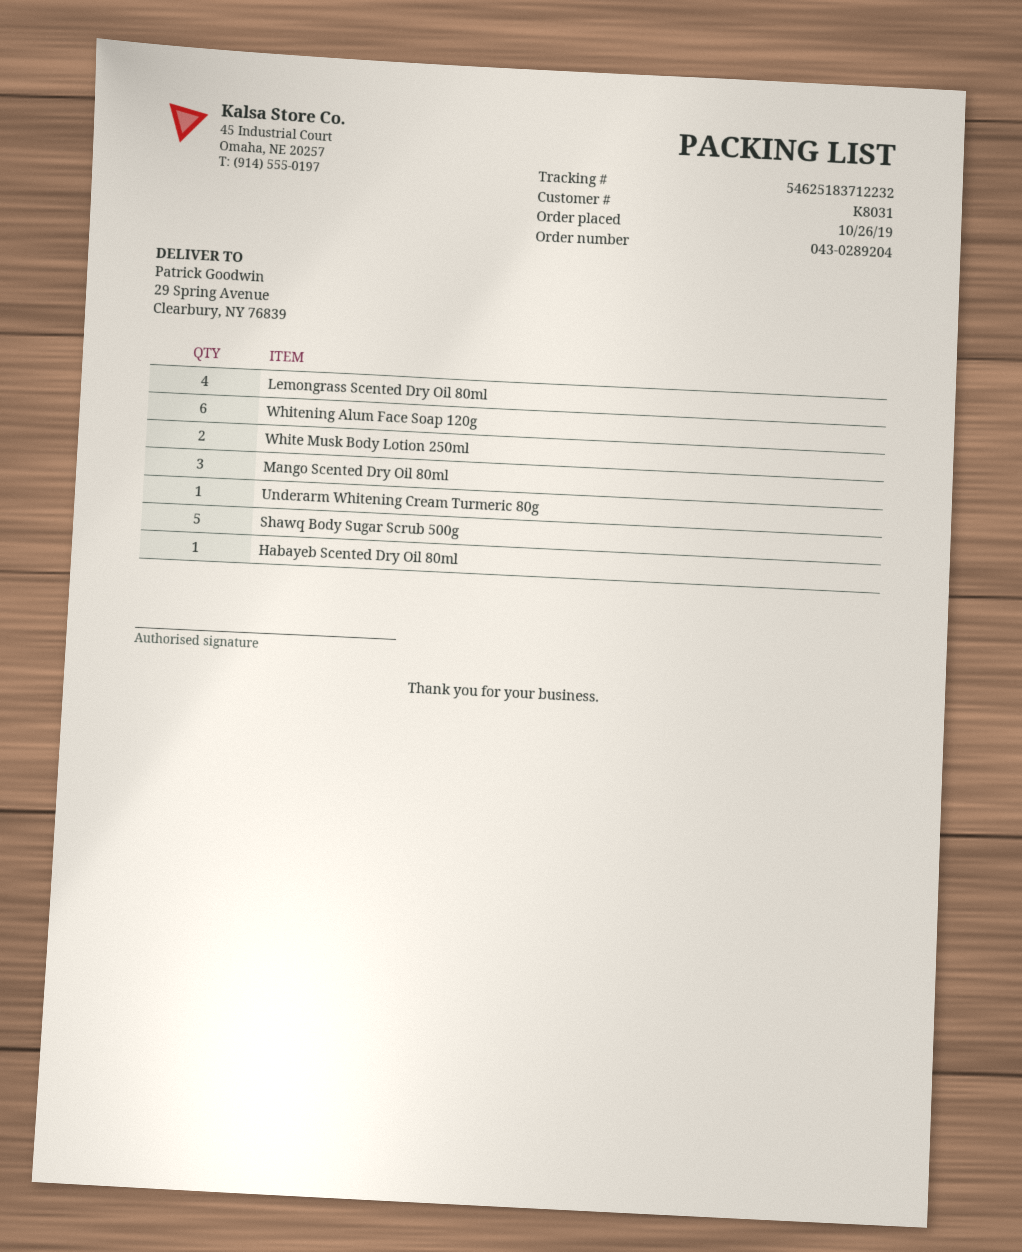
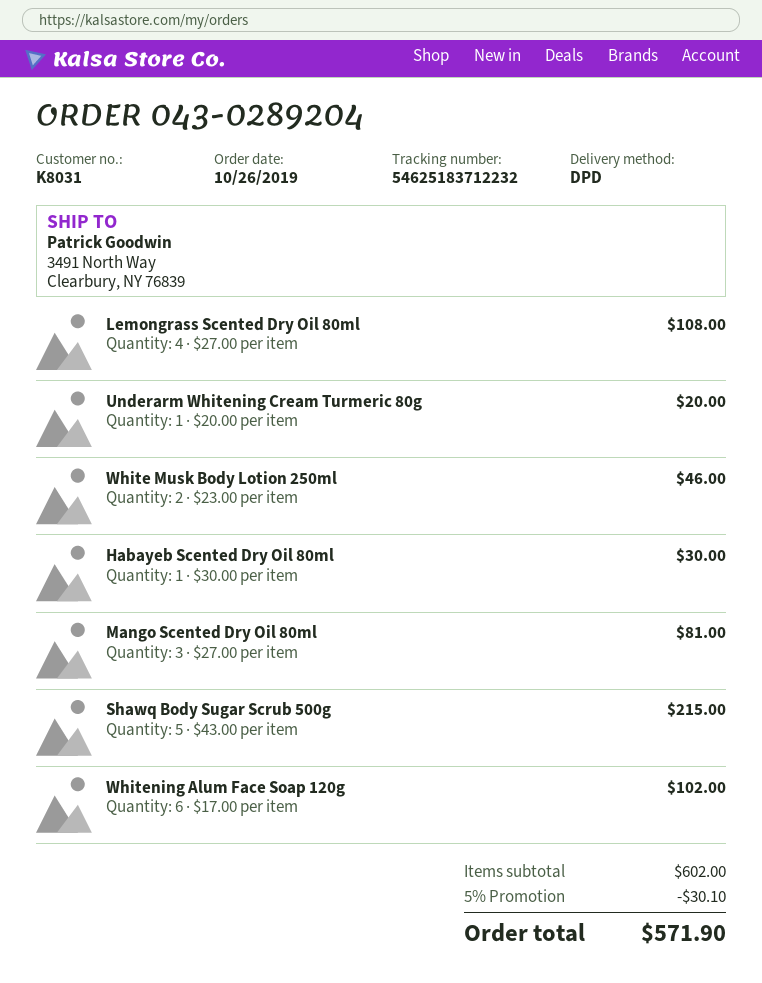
ship to: 29 Spring Avenue, Clearbury, NY 76839 -> 3491 North Way, Clearbury, NY 76839

